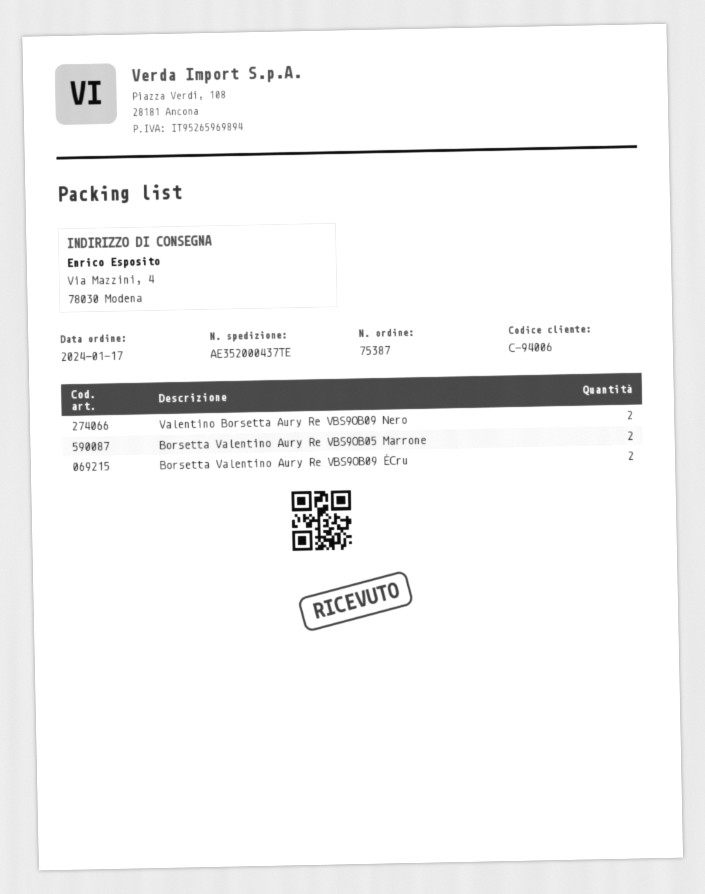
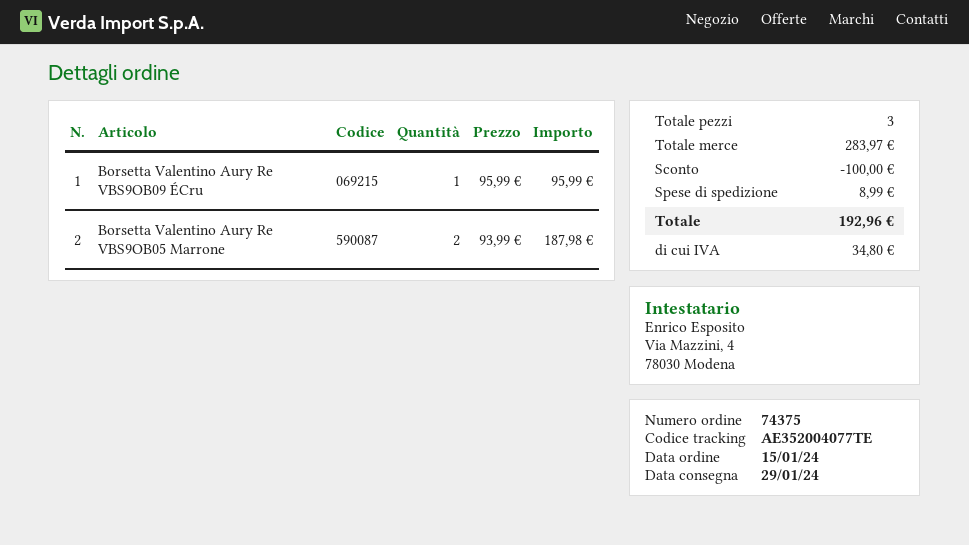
order number: 75387 -> 74375
order date: 2024-01-17 -> 2024-01-15
tracking number: AE352000437TE -> AE352004077TE
Valentino Borsetta Aury Re VBS9OB09 Nero: 2 -> none
Borsetta Valentino Aury Re VBS9OB09 ÉCru: 2 -> 1

